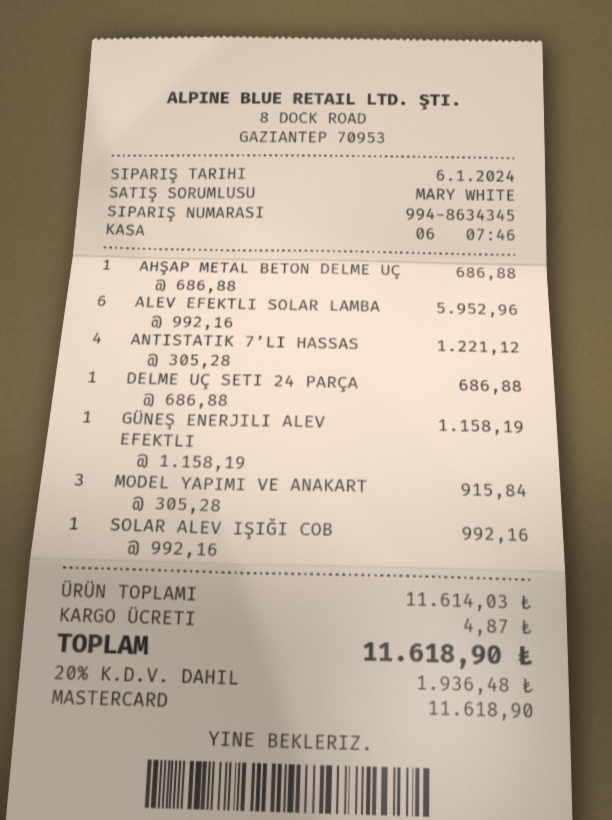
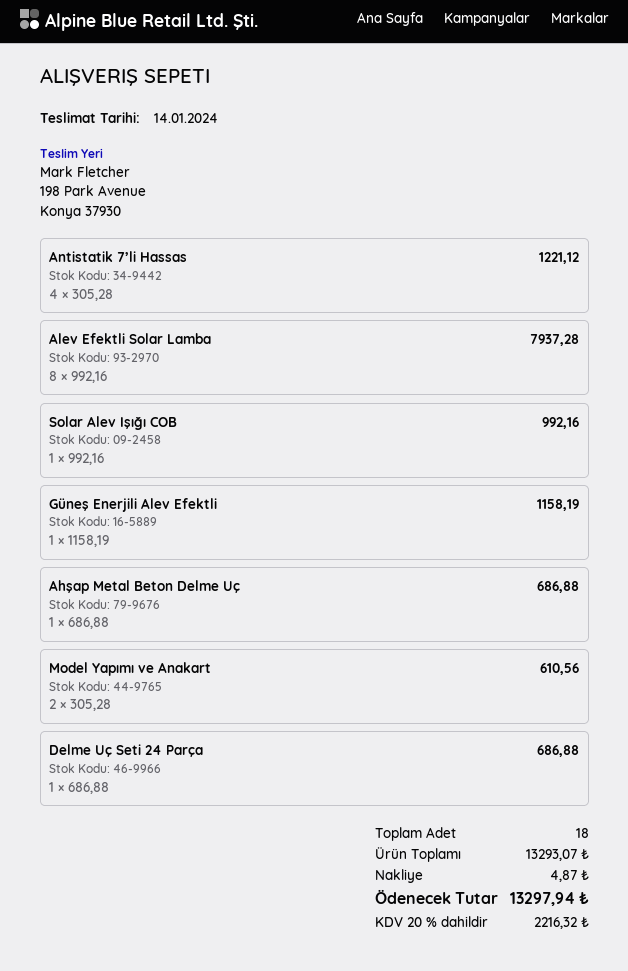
ALEV EFEKTLI SOLAR LAMBA: 6 x 992.16 = 5952.96 -> 8 x 992.16 = 7937.28
MODEL YAPIMI VE ANAKART: 3 x 305.28 = 915.84 -> 2 x 305.28 = 610.56
subtotal: 11614.03 -> 13293.07
tax: 20% = 1936.48 -> 20% = 2216.32
total: 11618.90 -> 13297.94

